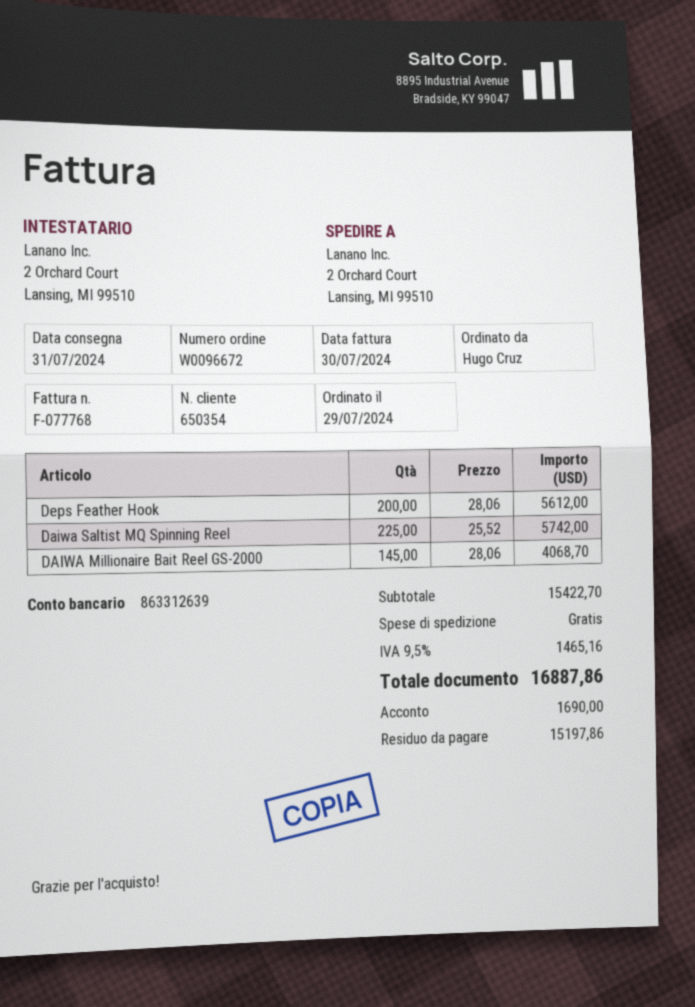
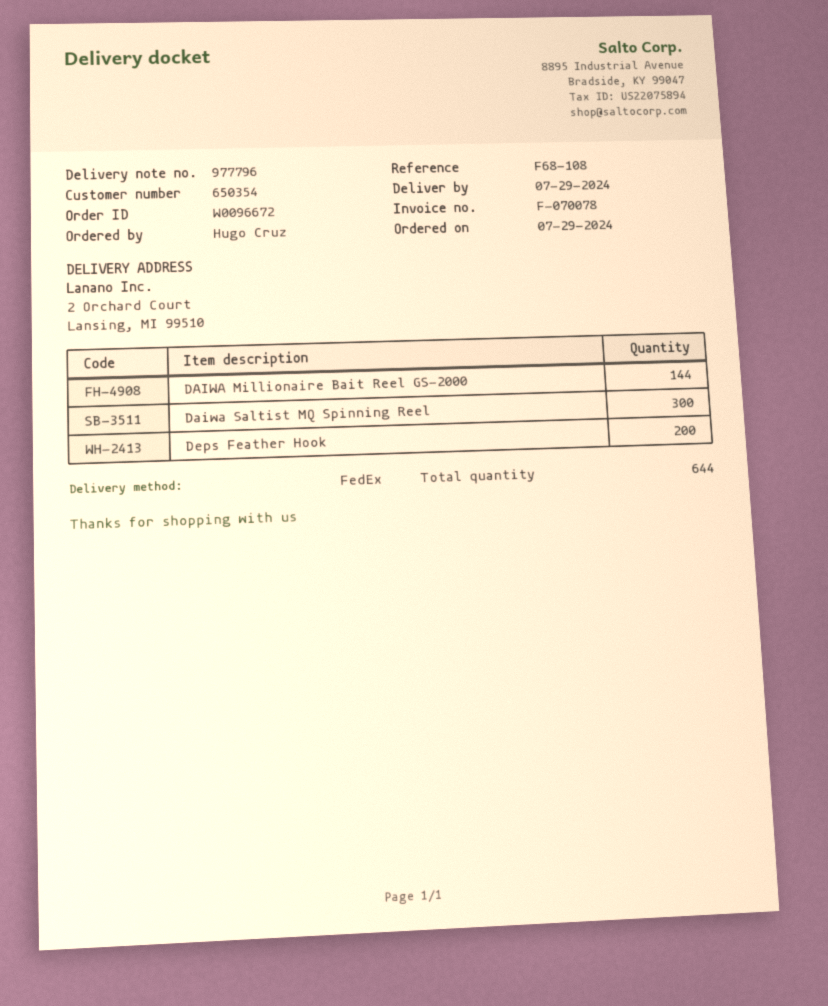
delivery date: 2024-07-31 -> 2024-07-29
invoice number: F-077768 -> F-070078
Daiwa Saltist MQ Spinning Reel: 225 -> 300
DAIWA Millionaire Bait Reel GS-2000: 145 -> 144

